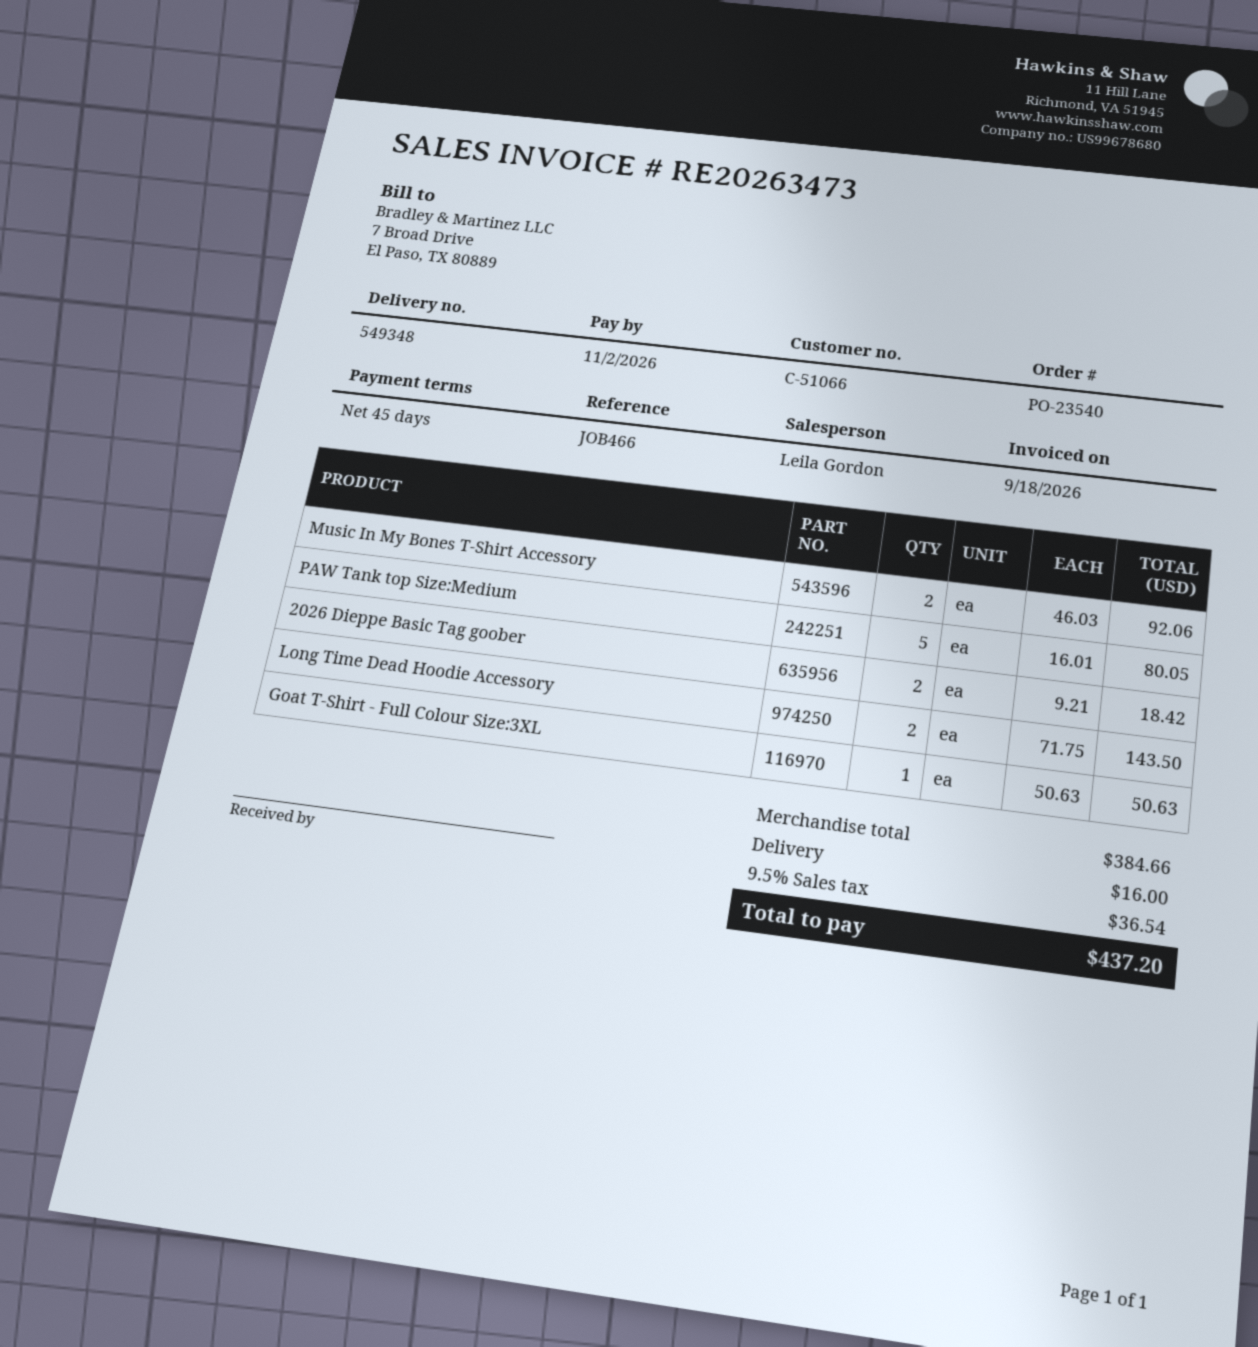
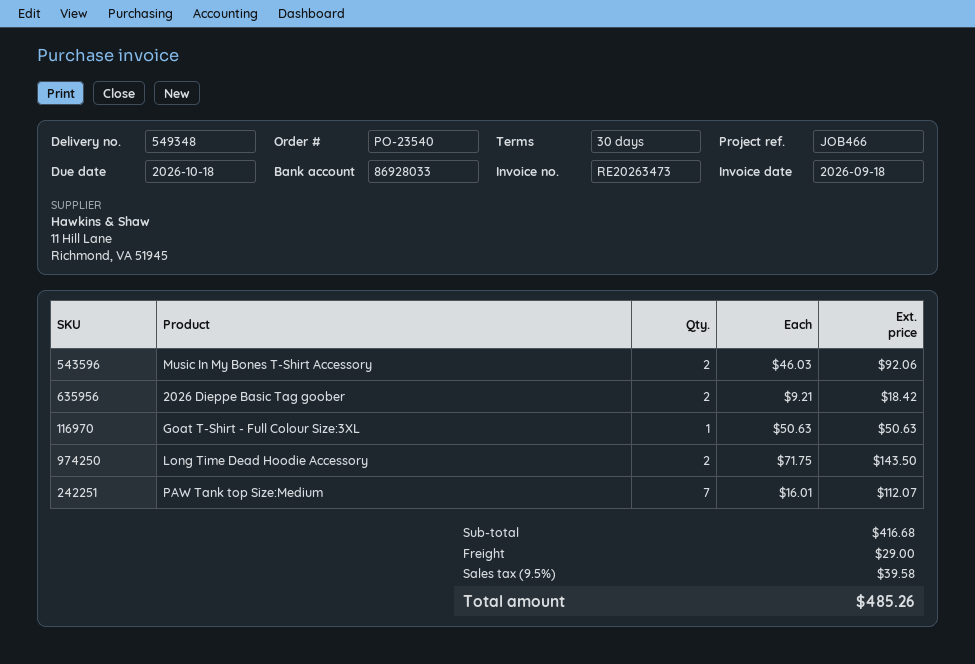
payment terms: 45 days -> 30 days
due date: 2026-11-02 -> 2026-10-18
PAW Tank top Size:Medium: 5 x 16.01 = 80.05 -> 7 x 16.01 = 112.07
subtotal: 384.66 -> 416.68
shipping: 16.00 -> 29.00
tax: 9.5% = 36.54 -> 9.5% = 39.58
total: 437.20 -> 485.26

